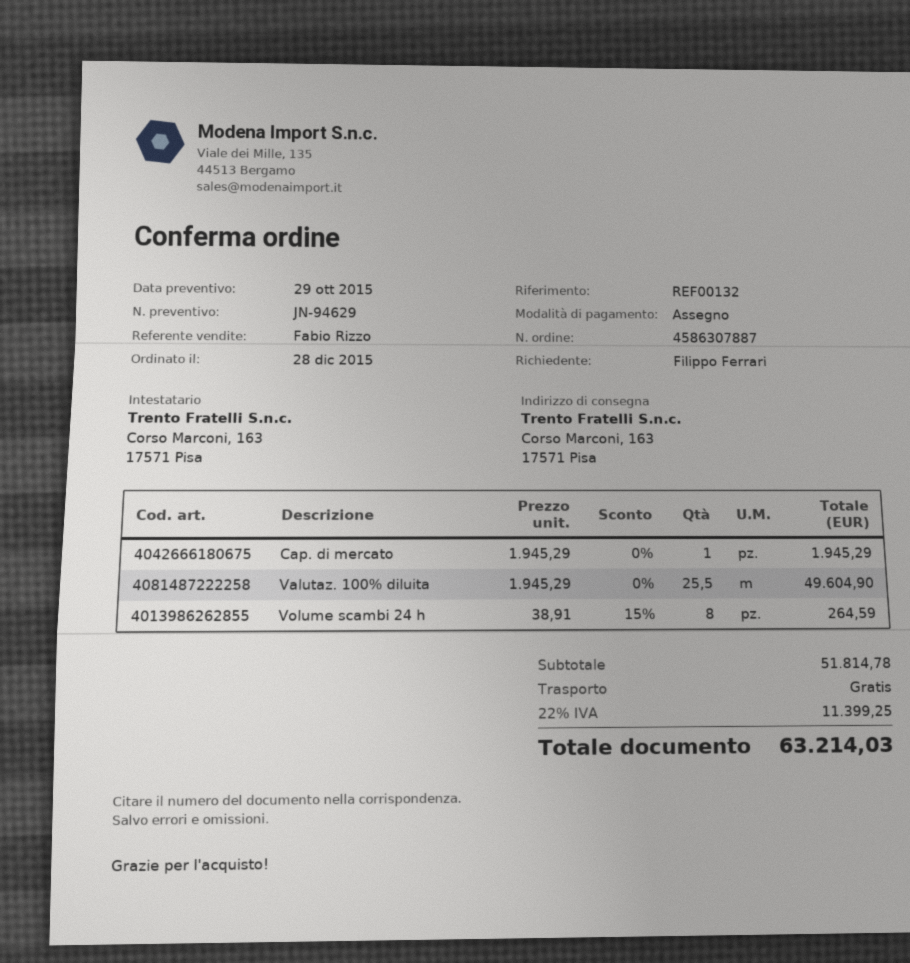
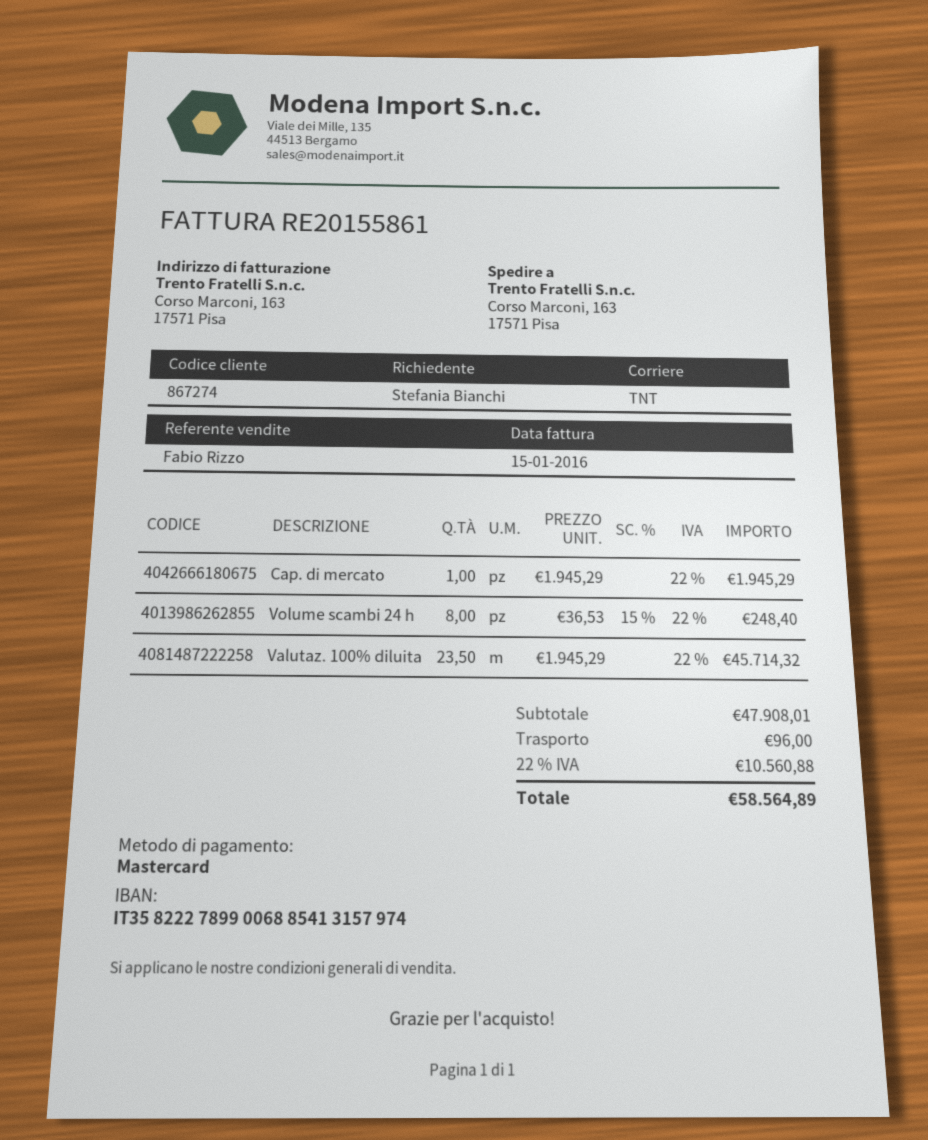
ordered by: Filippo Ferrari -> Stefania Bianchi
payment method: cheque -> Mastercard
Valutaz. 100% diluita: 25.5 x 1945.29 = 49604.90 -> 23.5 x 1945.29 = 45714.32
Volume scambi 24 h: 8 x 38.91 - 15% = 264.59 -> 8 x 36.53 - 15% = 248.40
subtotal: 51814.78 -> 47908.01
shipping: 0.00 -> 96.00
tax: 22% = 11399.25 -> 22% = 10560.88
total: 63214.03 -> 58564.89

